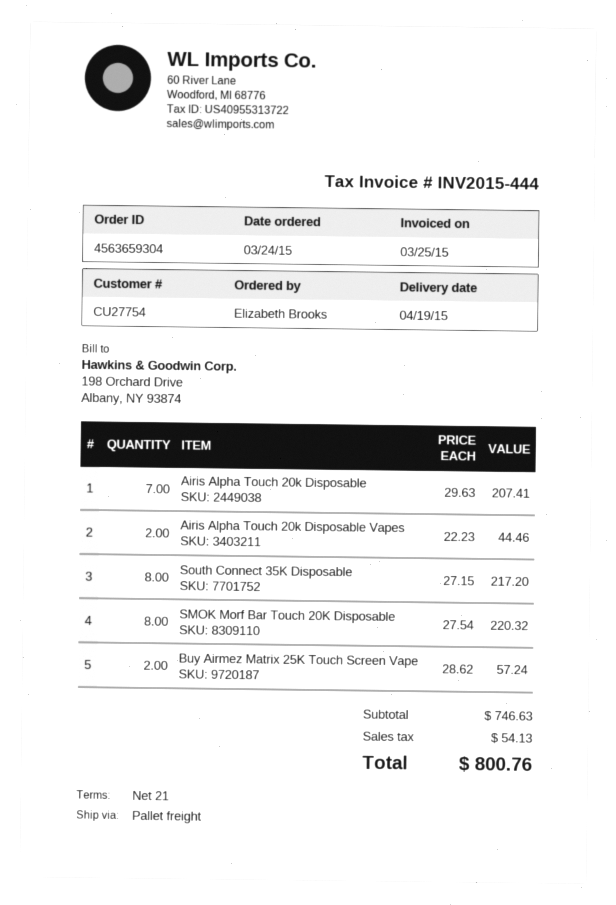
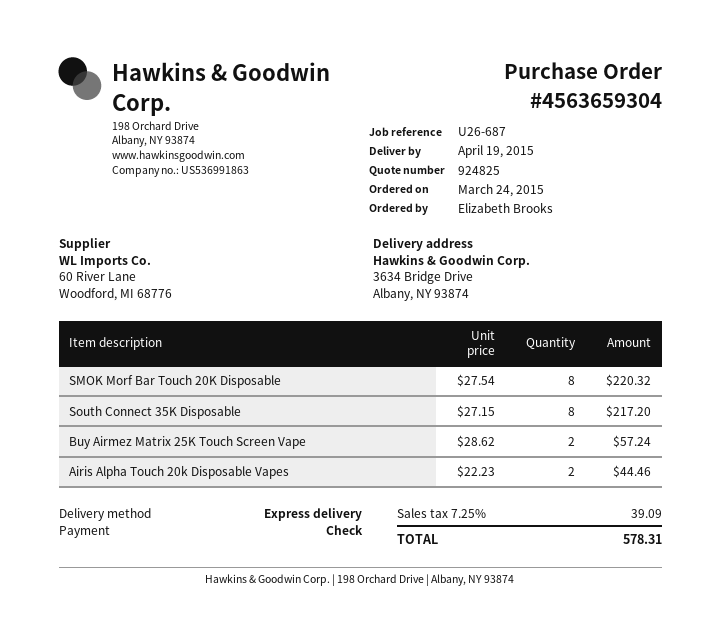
shipping method: pallet freight -> express
Airis Alpha Touch 20k Disposable: 7 x 29.63 = 207.41 -> none
tax: 54.13 -> 39.09
total: 800.76 -> 578.31

